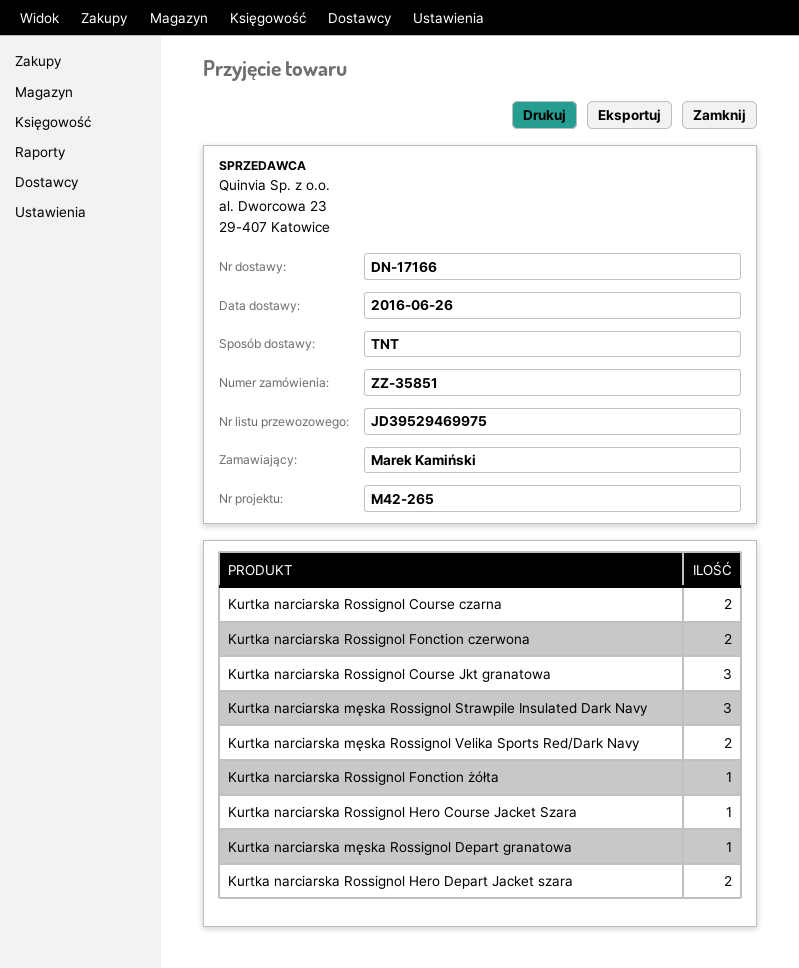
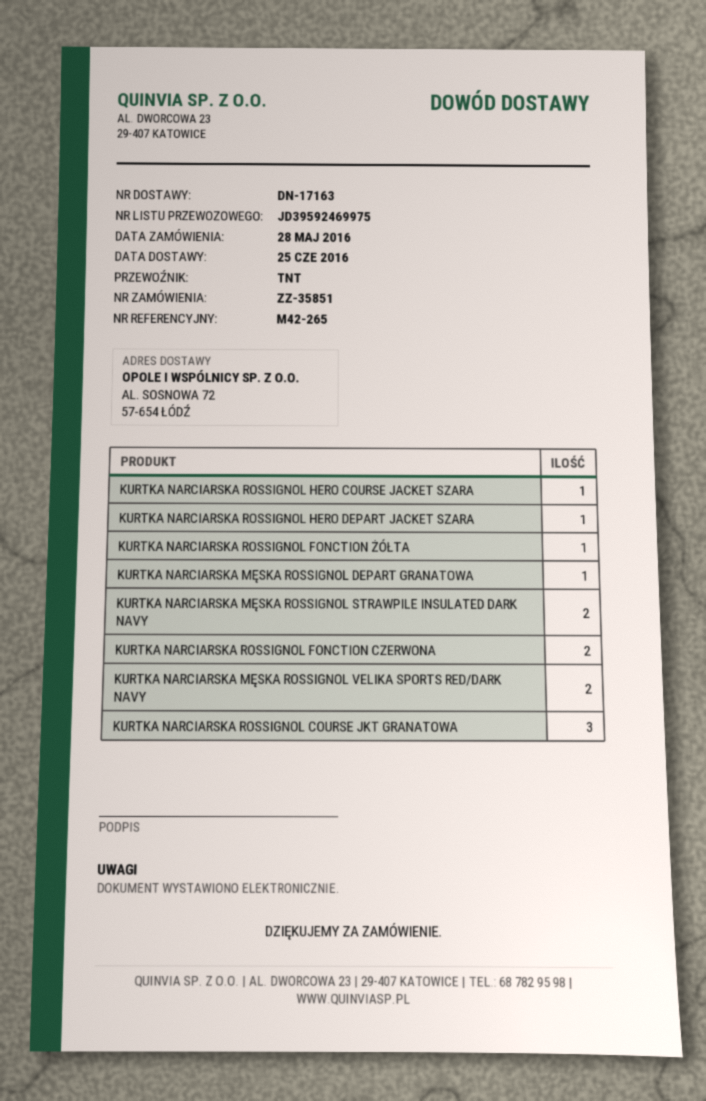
delivery note number: DN-17166 -> DN-17163
delivery date: 2016-06-26 -> 2016-06-25
tracking number: JD39529469975 -> JD39592469975
Kurtka narciarska Rossignol Course czarna: 2 -> none
Kurtka narciarska męska Rossignol Strawpile Insulated Dark Navy: 3 -> 2
Kurtka narciarska Rossignol Hero Depart Jacket szara: 2 -> 1

